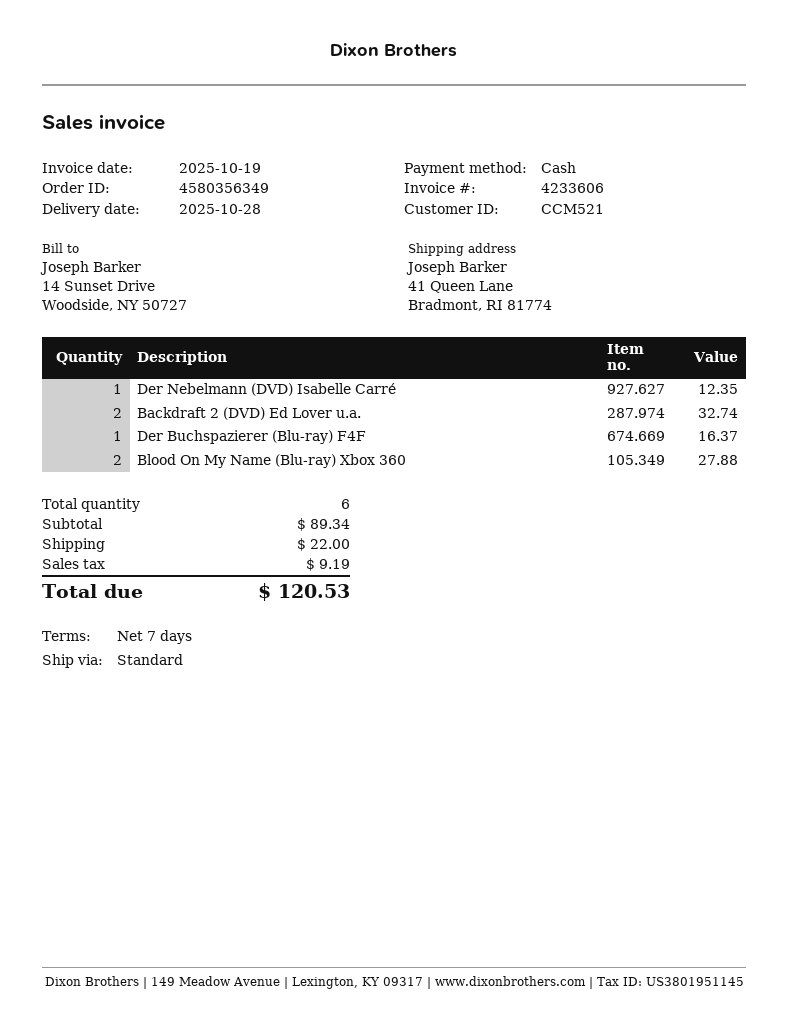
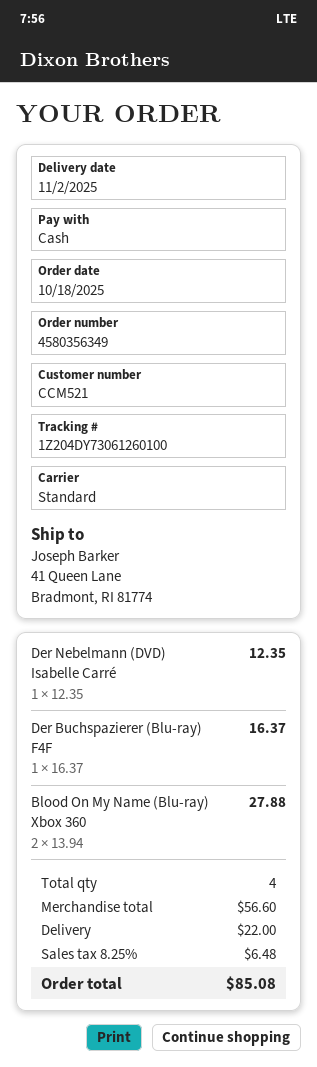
delivery date: 2025-10-28 -> 2025-11-02
Backdraft 2 (DVD) Ed Lover u.a.: 2 for 32.74 -> none
total quantity: 6 -> 4
subtotal: 89.34 -> 56.60
tax: 9.19 -> 6.48
total: 120.53 -> 85.08

